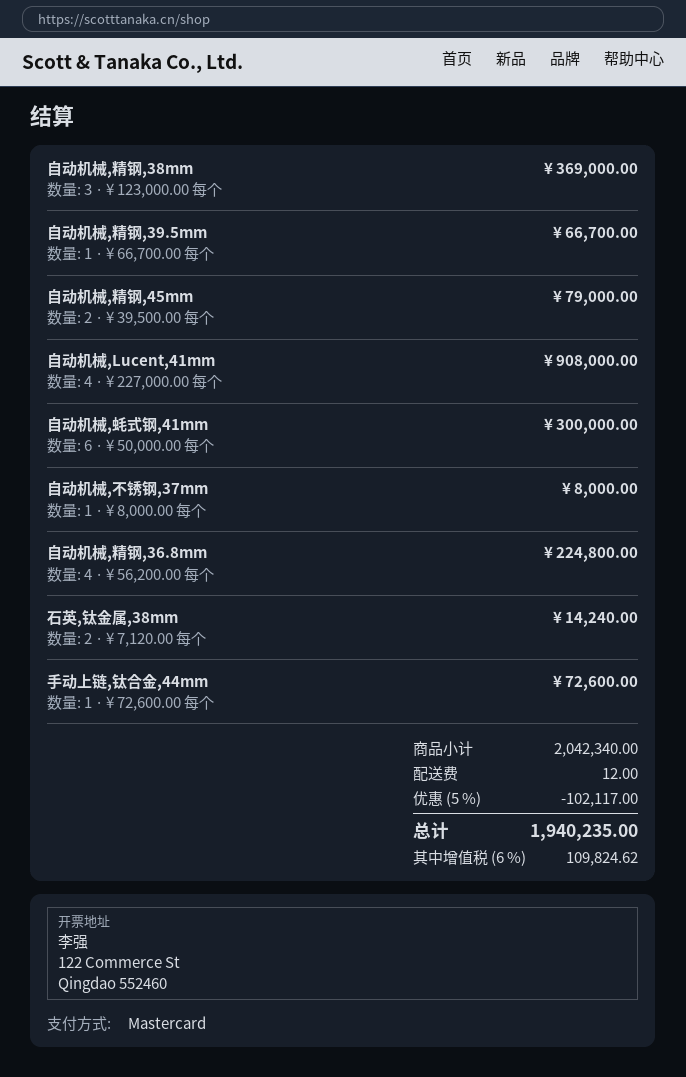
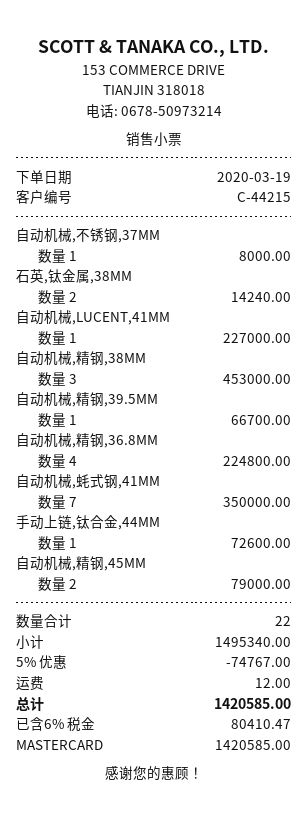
自动机械,精钢,38mm: 3 for 369000.00 -> 3 for 453000.00
自动机械,Lucent,41mm: 4 for 908000.00 -> 1 for 227000.00
自动机械,蚝式钢,41mm: 6 for 300000.00 -> 7 for 350000.00
subtotal: 2042340.00 -> 1495340.00
discount: 5% = 102117.00 -> 5% = 74767.00
tax: 6% = 109824.62 -> 6% = 80410.47
total: 1940235.00 -> 1420585.00

